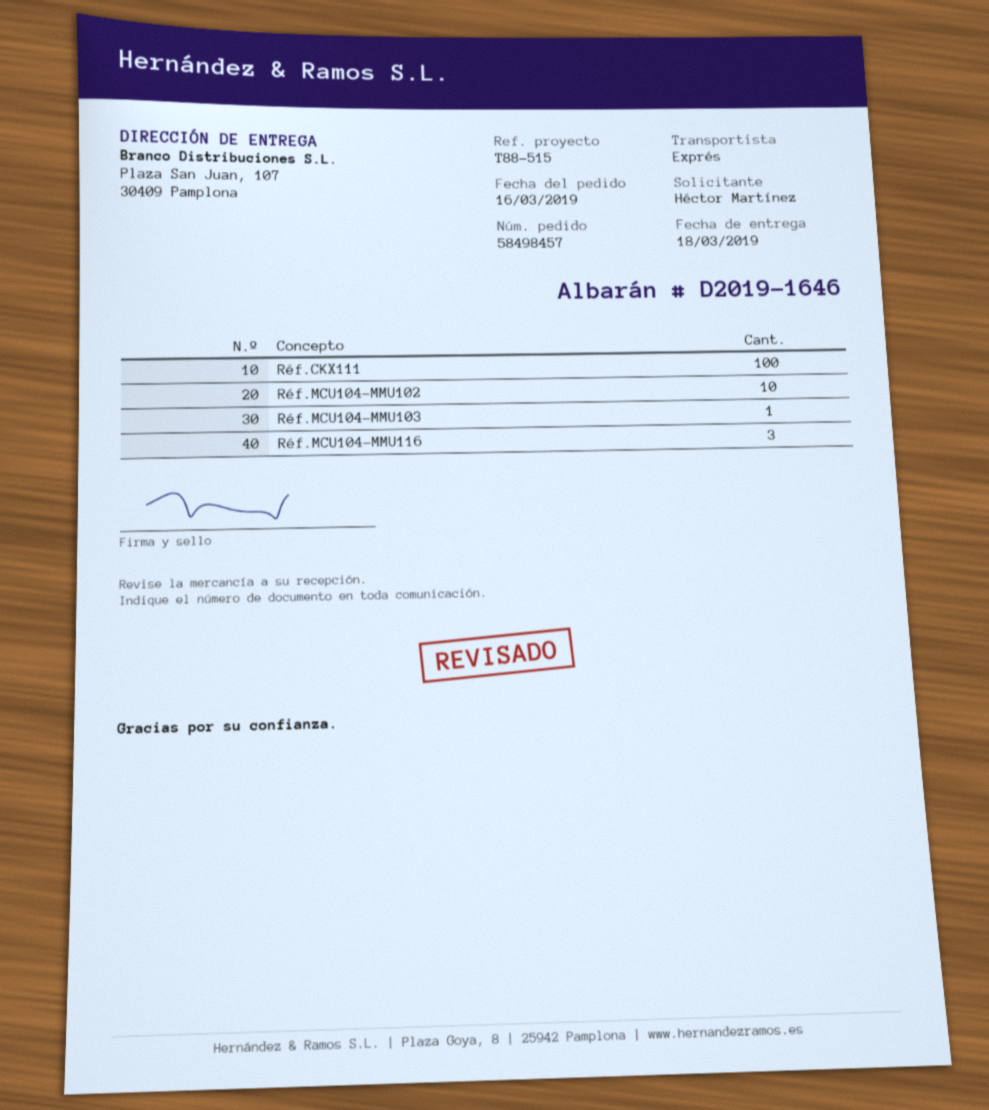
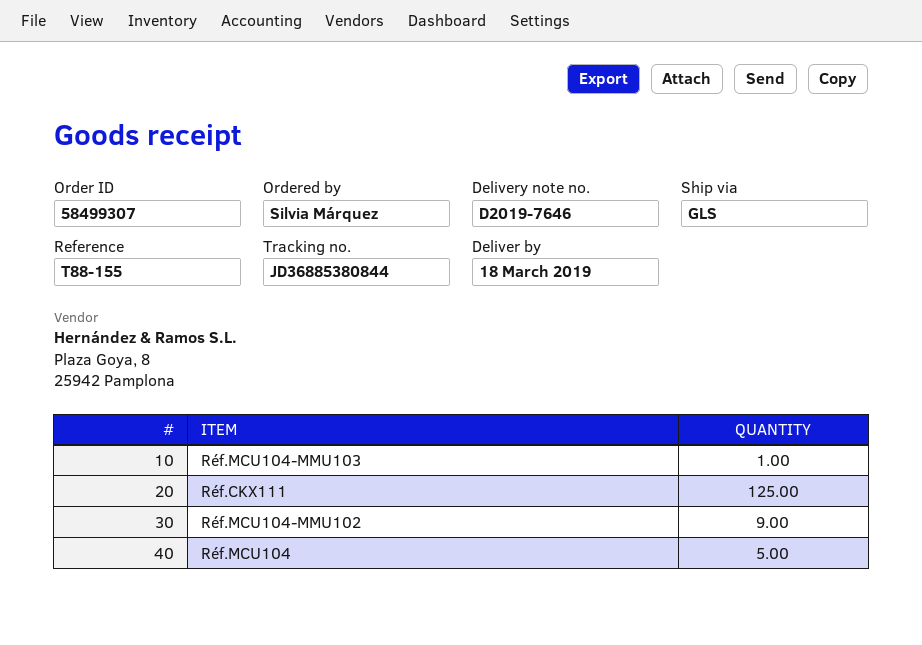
order number: 58498457 -> 58499307
delivery note number: D2019-1646 -> D2019-7646
reference: T88-515 -> T88-155
ordered by: Héctor Martínez -> Silvia Márquez
shipping method: express -> GLS
Réf.CKX111: 100 -> 125
Réf.MCU104-MMU102: 10 -> 9
Réf.MCU104-MMU116: 3 -> none
Réf.MCU104: none -> 5

